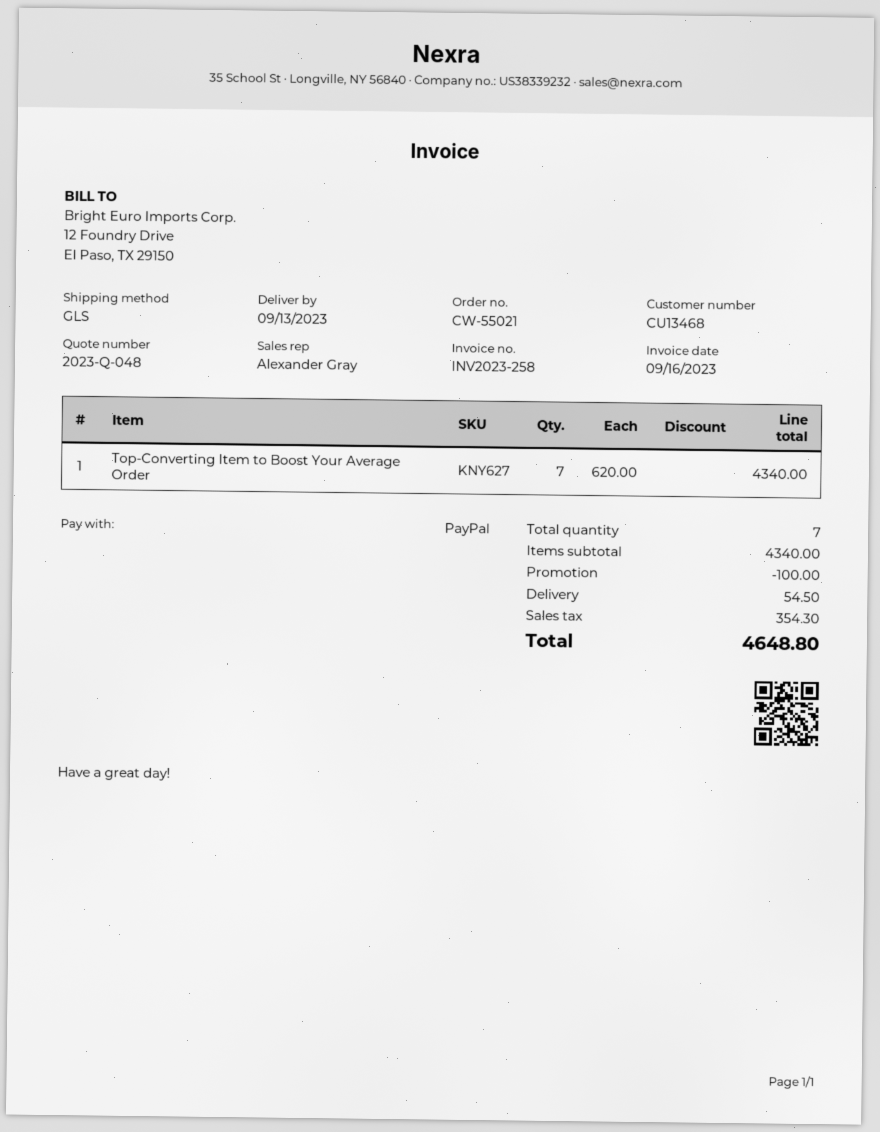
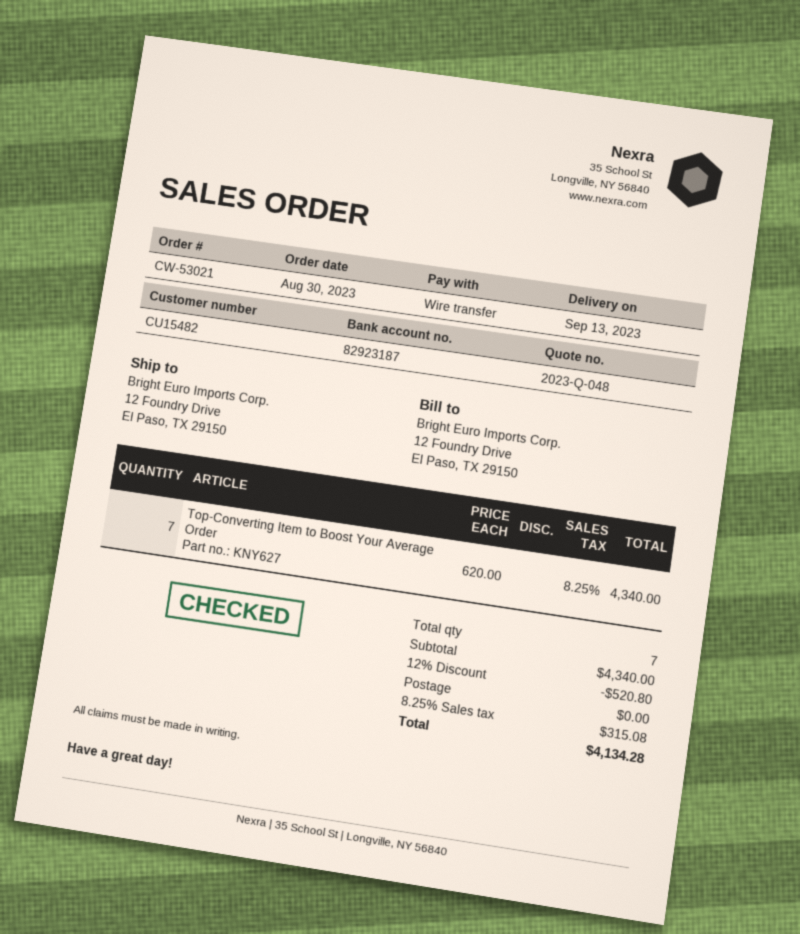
order number: CW-55021 -> CW-53021
customer number: CU13468 -> CU15482
payment method: PayPal -> bank transfer
discount: 100.00 -> 520.80
shipping: 54.50 -> 0.00
tax: 354.30 -> 315.08
total: 4648.80 -> 4134.28

